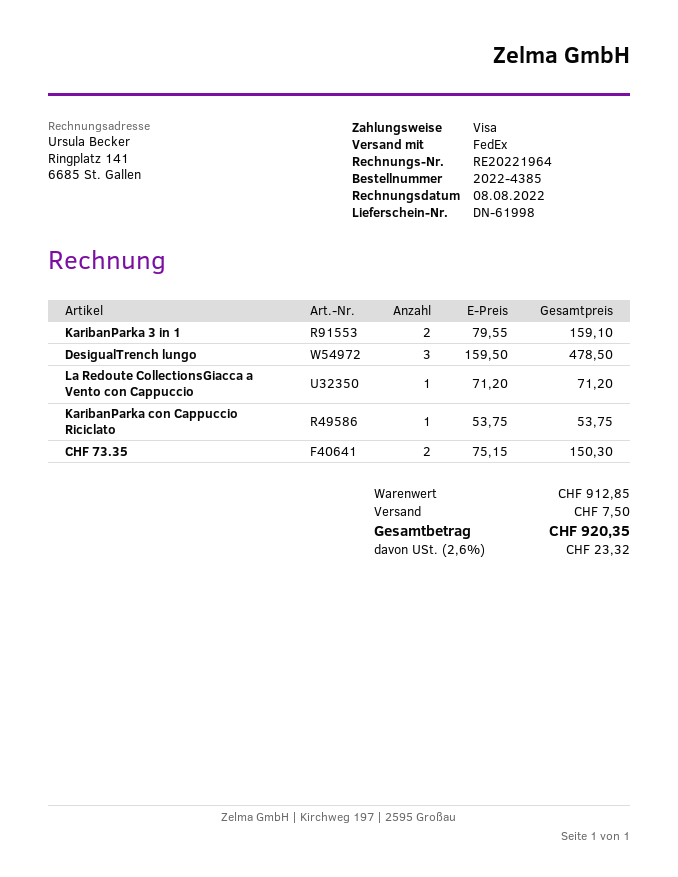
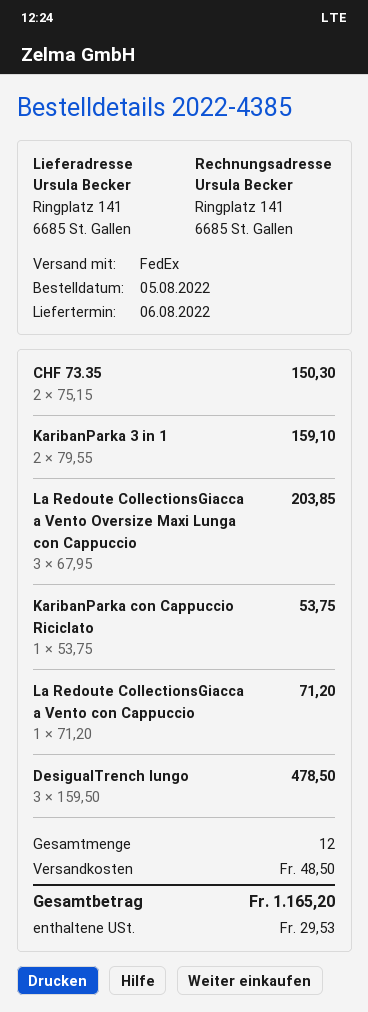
La Redoute CollectionsGiacca a Vento Oversize Maxi Lunga con Cappuccio: none -> 3 x 67.95 = 203.85
shipping: 7.50 -> 48.50
tax: 23.32 -> 29.53
total: 920.35 -> 1165.20

